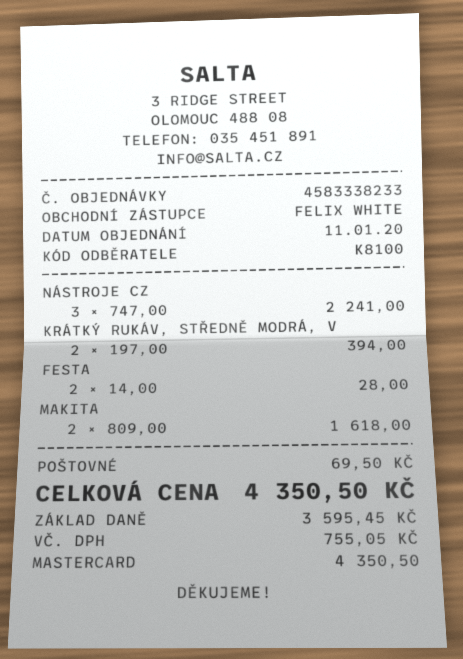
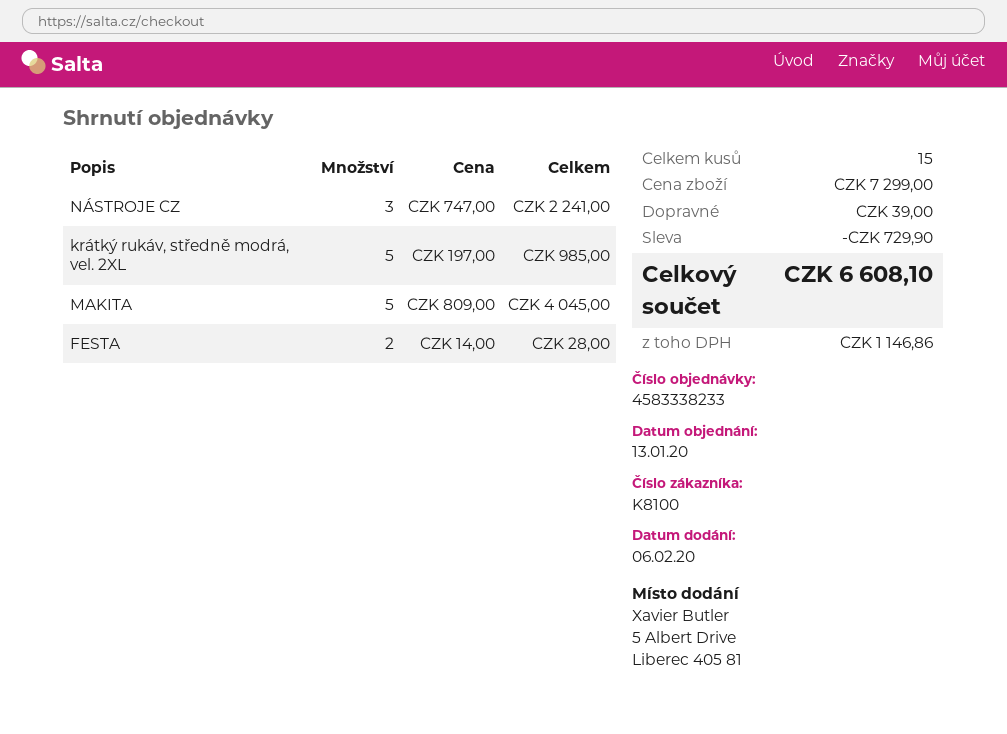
order date: 2020-01-11 -> 2020-01-13
KRÁTKÝ RUKÁV, STŘEDNĚ MODRÁ, V: 2 x 197.00 = 394.00 -> 5 x 197.00 = 985.00
MAKITA: 2 x 809.00 = 1618.00 -> 5 x 809.00 = 4045.00
discount: none -> 729.90
shipping: 69.50 -> 39.00
tax: 755.05 -> 1146.86
total: 4350.50 -> 6608.10

